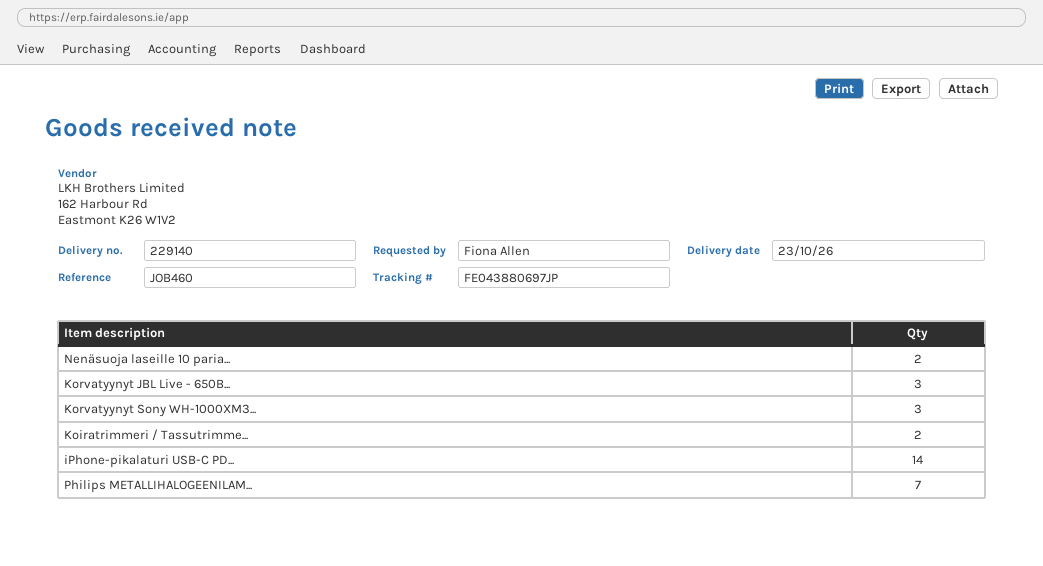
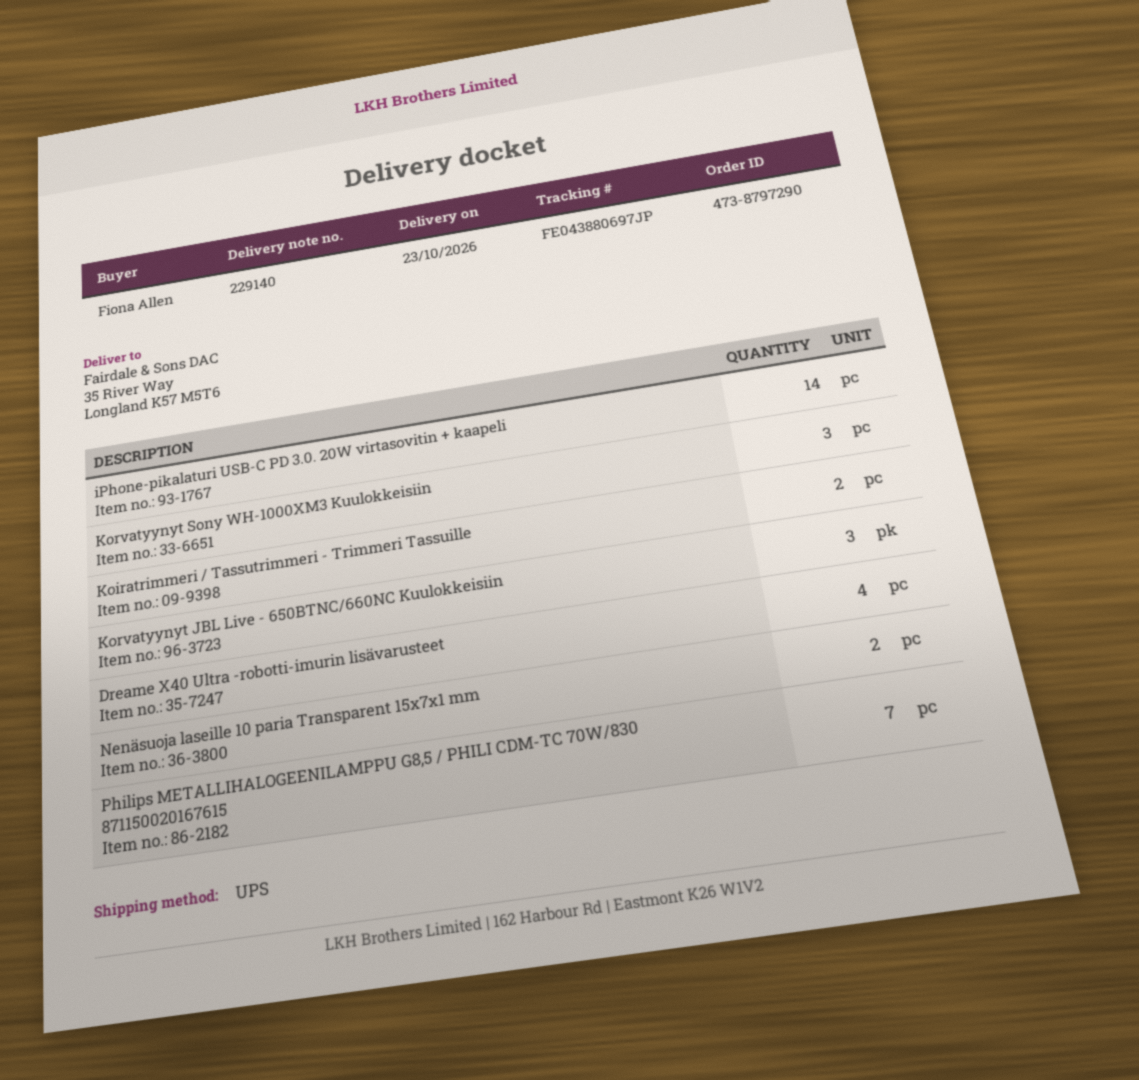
Dreame X40 Ultra -robotti-imurin lisävarusteet: none -> 4

